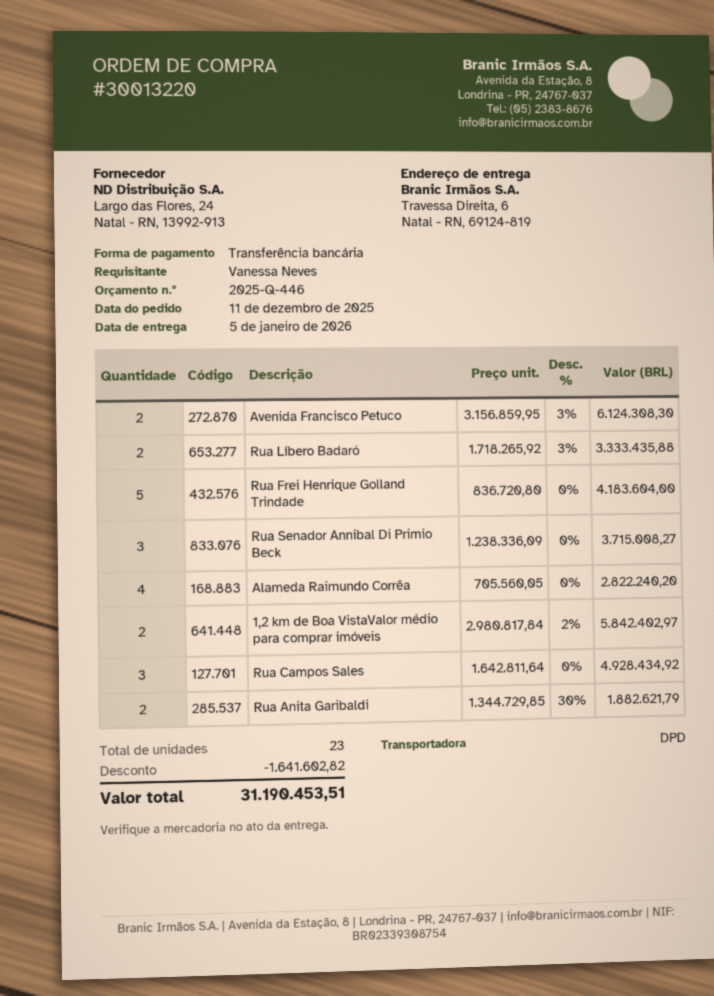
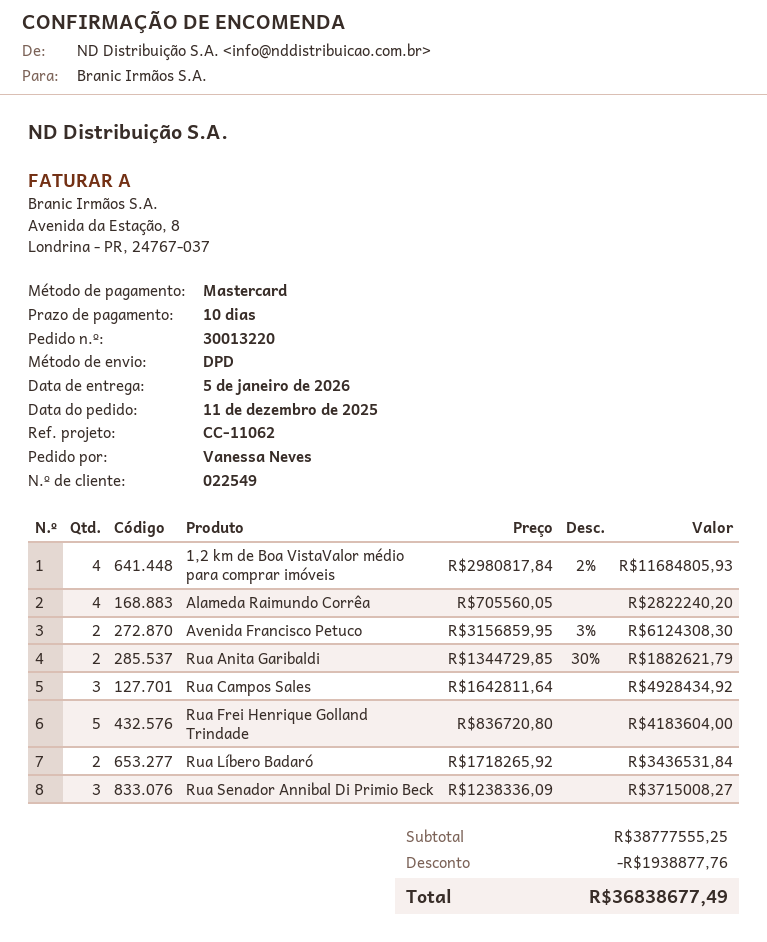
payment method: bank transfer -> Mastercard
Rua Líbero Badaró: 2 x 1718265.92 - 3% = 3333435.88 -> 2 x 1718265.92 = 3436531.84
1,2 km de Boa VistaValor médio para comprar imóveis: 2 x 2980817.84 - 2% = 5842402.97 -> 4 x 2980817.84 - 2% = 11684805.93
discount: 1641602.82 -> 1938877.76
total: 31190453.51 -> 36838677.49

